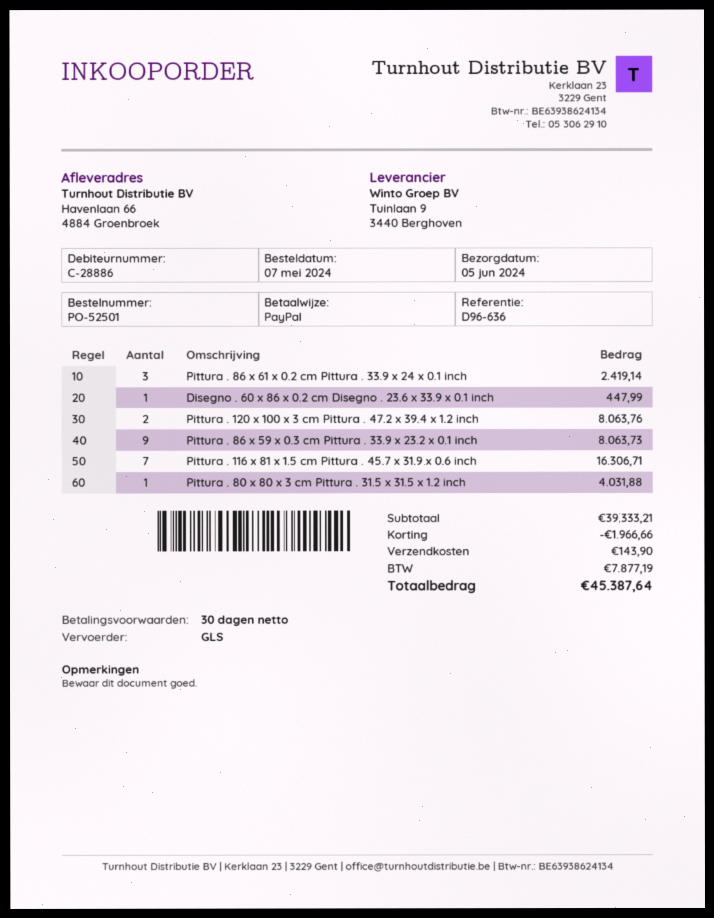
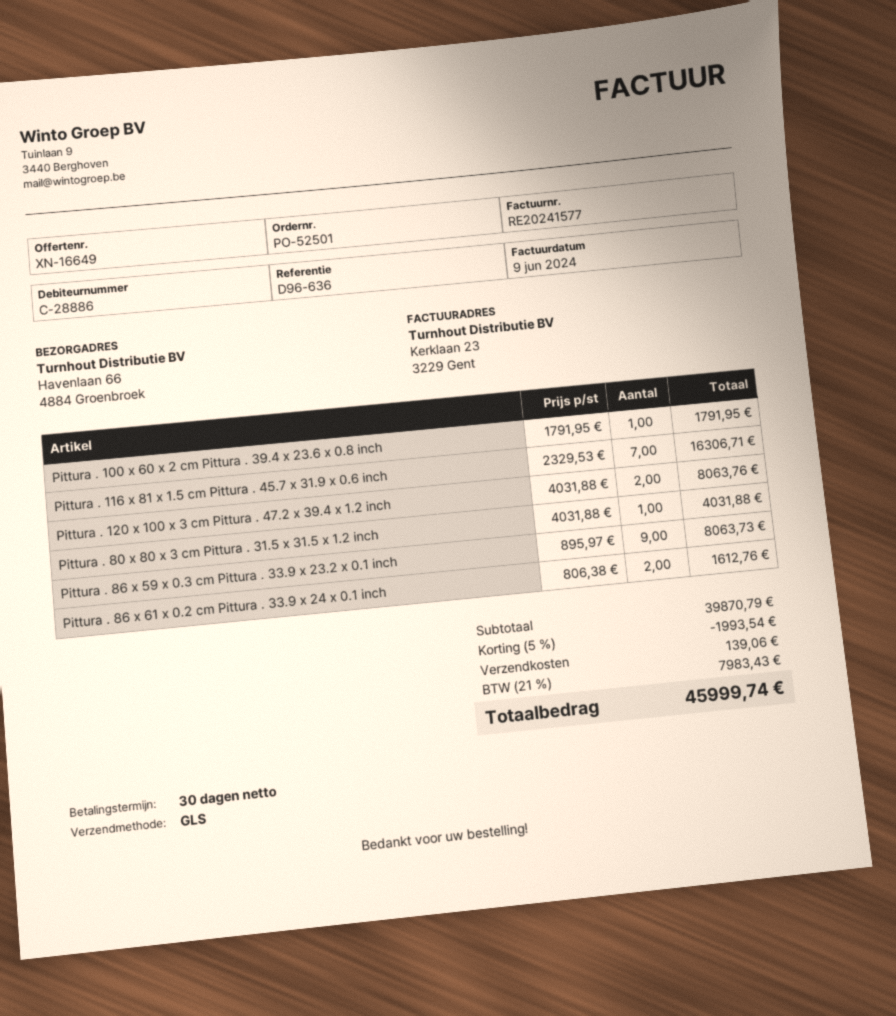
Pittura . 86 x 61 x 0.2 cm Pittura . 33.9 x 24 x 0.1 inch: 3 for 2419.14 -> 2 for 1612.76
Disegno . 60 x 86 x 0.2 cm Disegno . 23.6 x 33.9 x 0.1 inch: 1 for 447.99 -> none
Pittura . 100 x 60 x 2 cm Pittura . 39.4 x 23.6 x 0.8 inch: none -> 1 for 1791.95
subtotal: 39333.21 -> 39870.79
discount: 1966.66 -> 1993.54
shipping: 143.90 -> 139.06
tax: 7877.19 -> 7983.43
total: 45387.64 -> 45999.74

